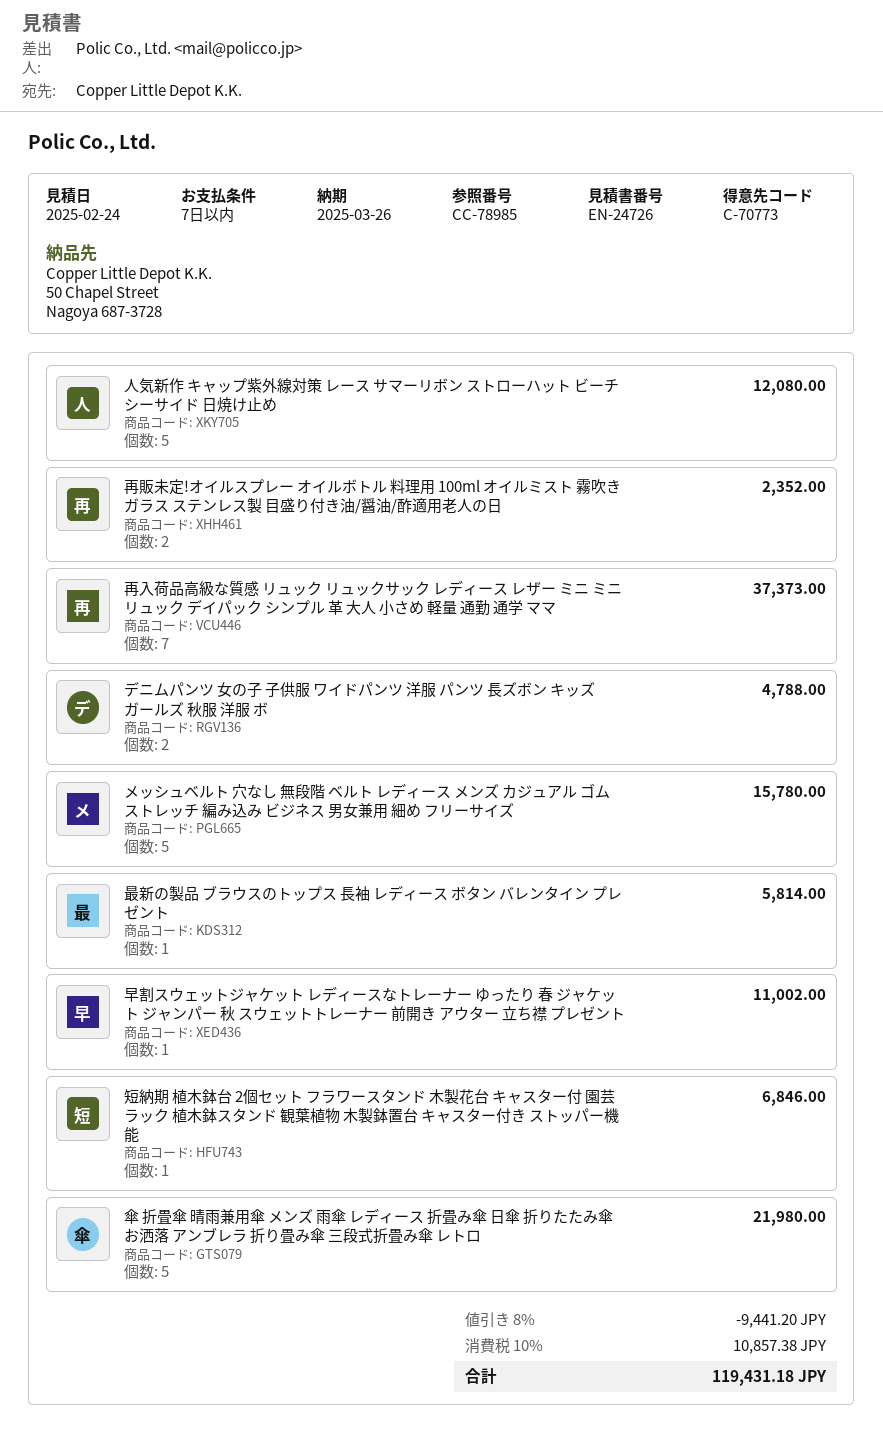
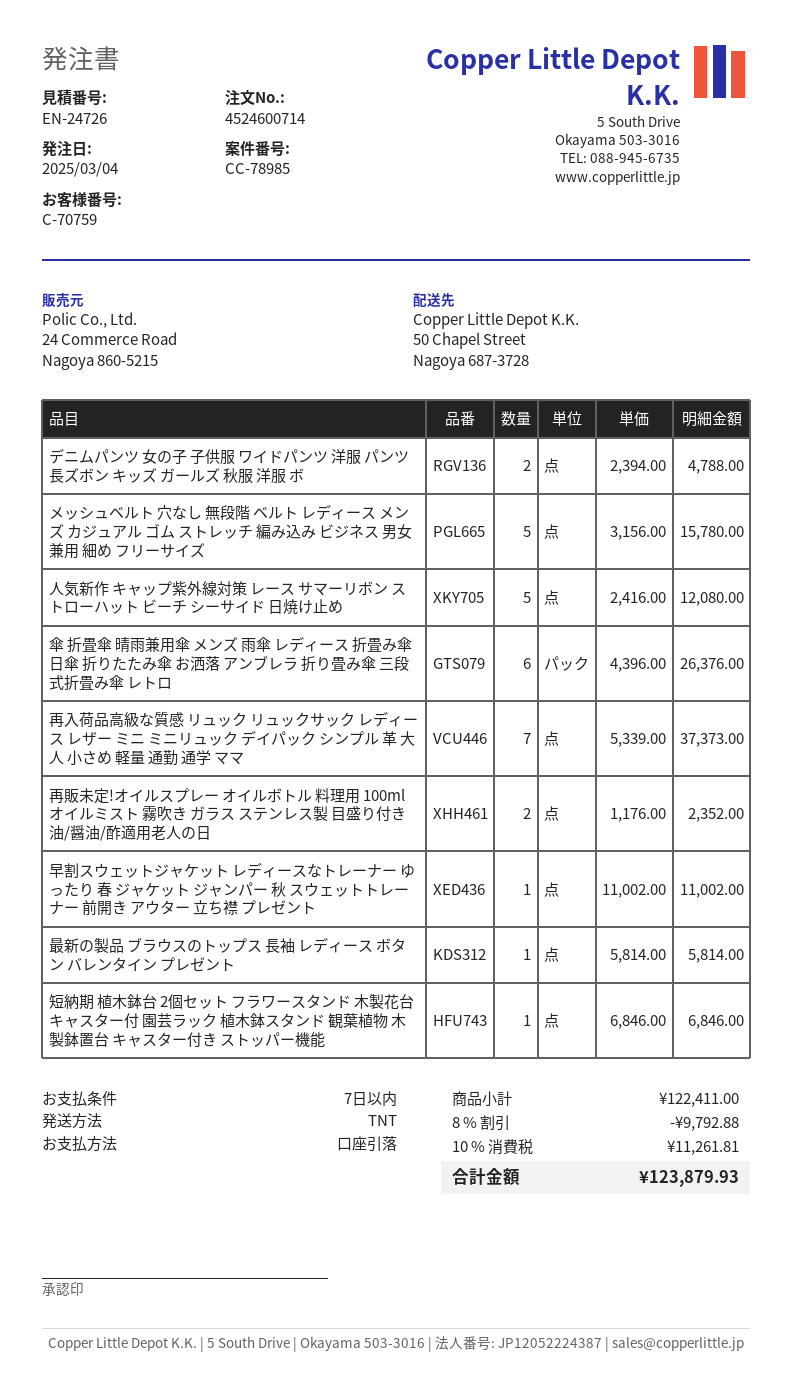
customer number: C-70773 -> C-70759
傘 折畳傘 晴雨兼用傘 メンズ 雨傘 レディース 折畳み傘 日傘 折りたたみ傘 お洒落 アンブレラ 折り畳み傘 三段式折畳み傘 レトロ: 5 for 21980.00 -> 6 for 26376.00
discount: 8% = 9441.20 -> 8% = 9792.88
tax: 10% = 10857.38 -> 10% = 11261.81
total: 119431.18 -> 123879.93

